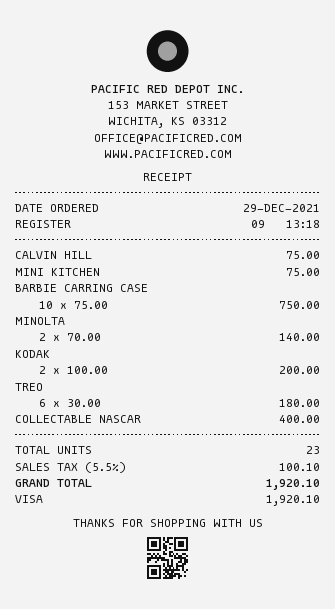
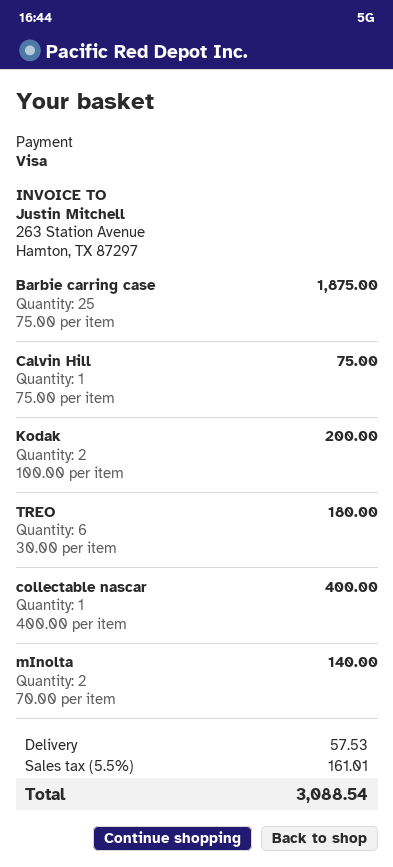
MINI KITCHEN: 1 x 75.00 = 75.00 -> none
BARBIE CARRING CASE: 10 x 75.00 = 750.00 -> 25 x 75.00 = 1875.00
shipping: none -> 57.53
tax: 5.5% = 100.10 -> 5.5% = 161.01
total: 1920.10 -> 3088.54

